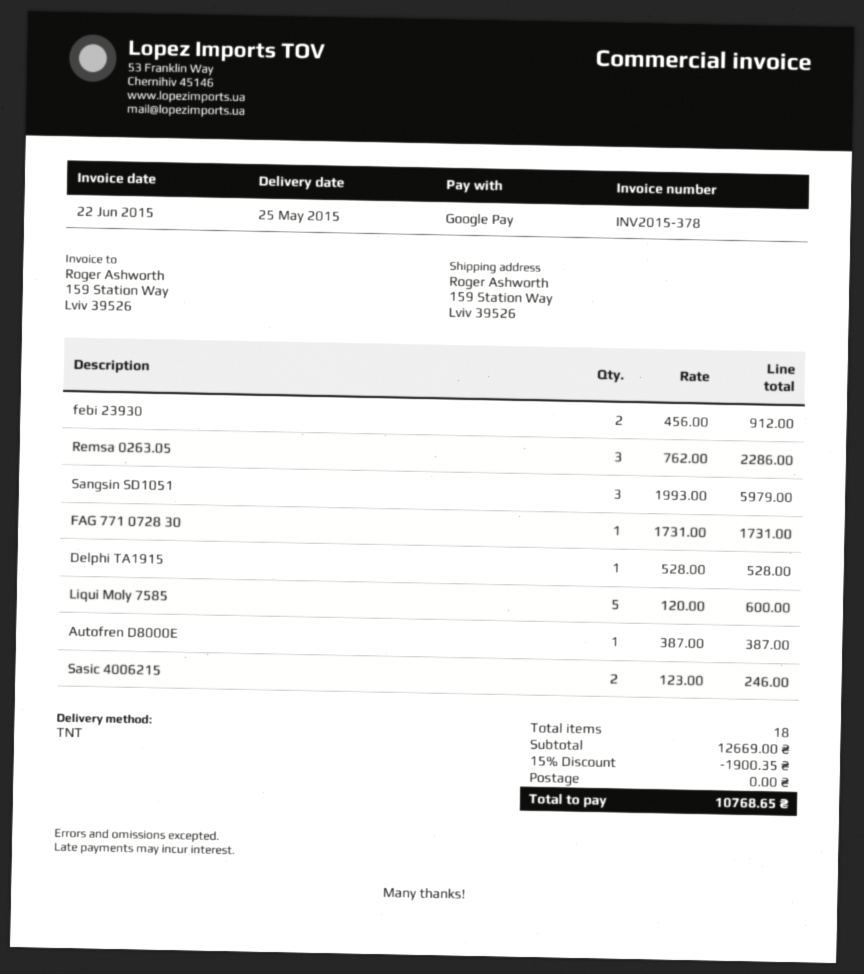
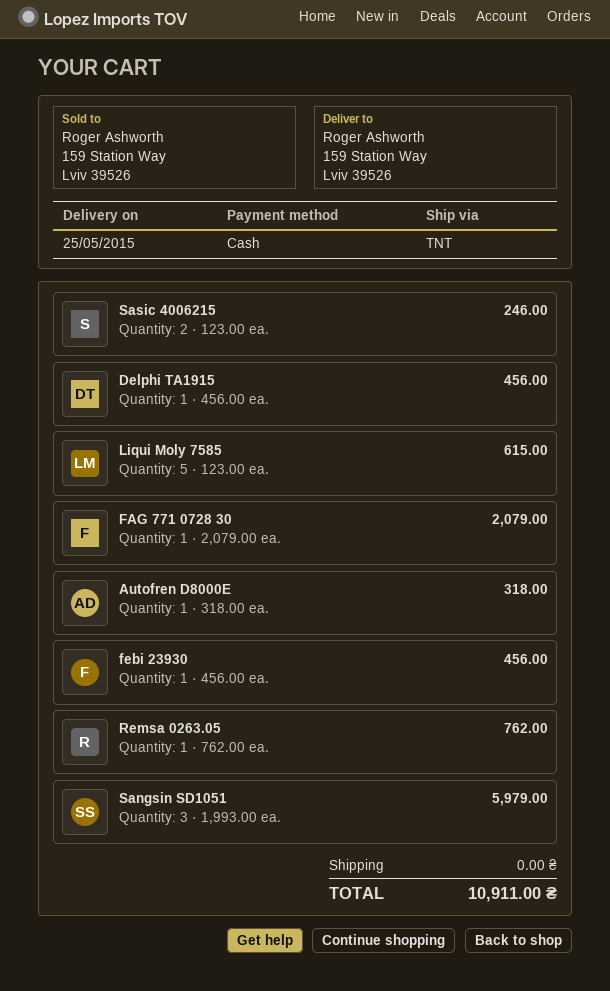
payment method: Google Pay -> cash
febi 23930: 2 x 456.00 = 912.00 -> 1 x 456.00 = 456.00
Remsa 0263.05: 3 x 762.00 = 2286.00 -> 1 x 762.00 = 762.00
FAG 771 0728 30: 1 x 1731.00 = 1731.00 -> 1 x 2079.00 = 2079.00
Delphi TA1915: 1 x 528.00 = 528.00 -> 1 x 456.00 = 456.00
Liqui Moly 7585: 5 x 120.00 = 600.00 -> 5 x 123.00 = 615.00
Autofren D8000E: 1 x 387.00 = 387.00 -> 1 x 318.00 = 318.00
discount: 15% = 1900.35 -> none
total: 10768.65 -> 10911.00

